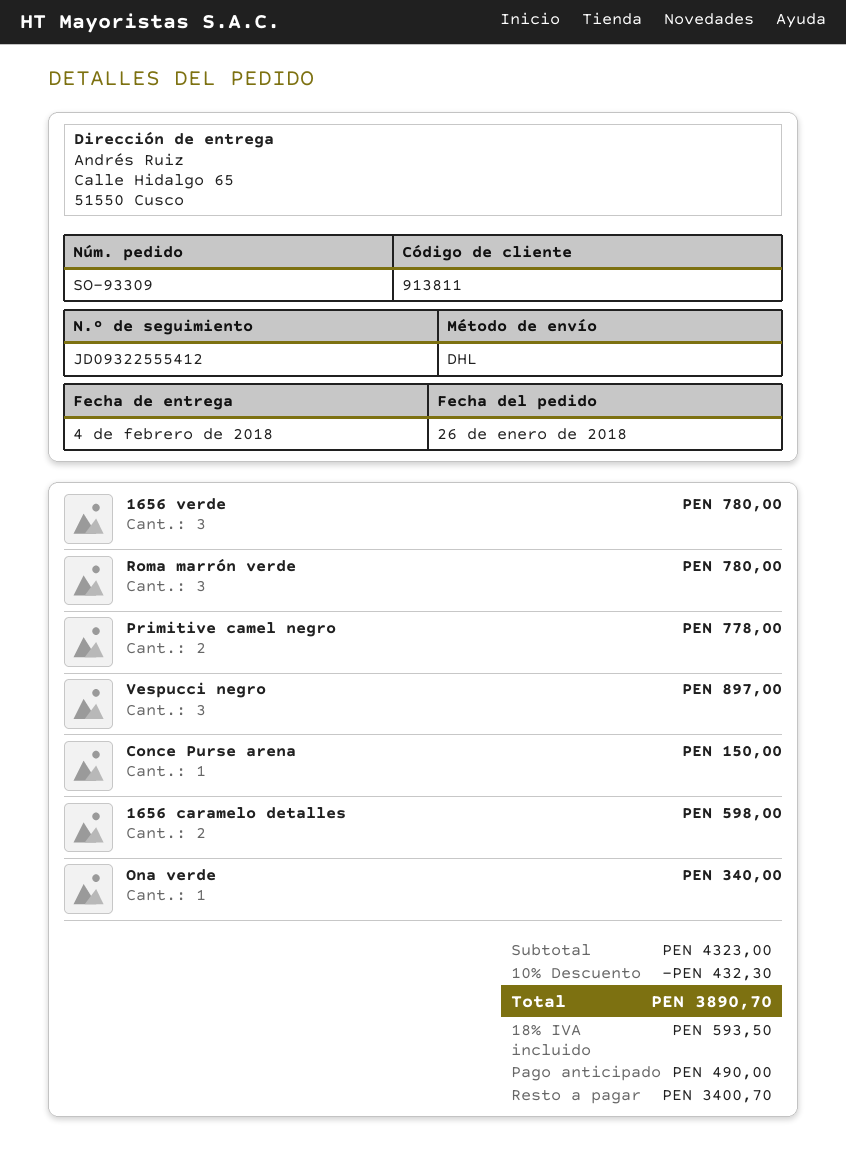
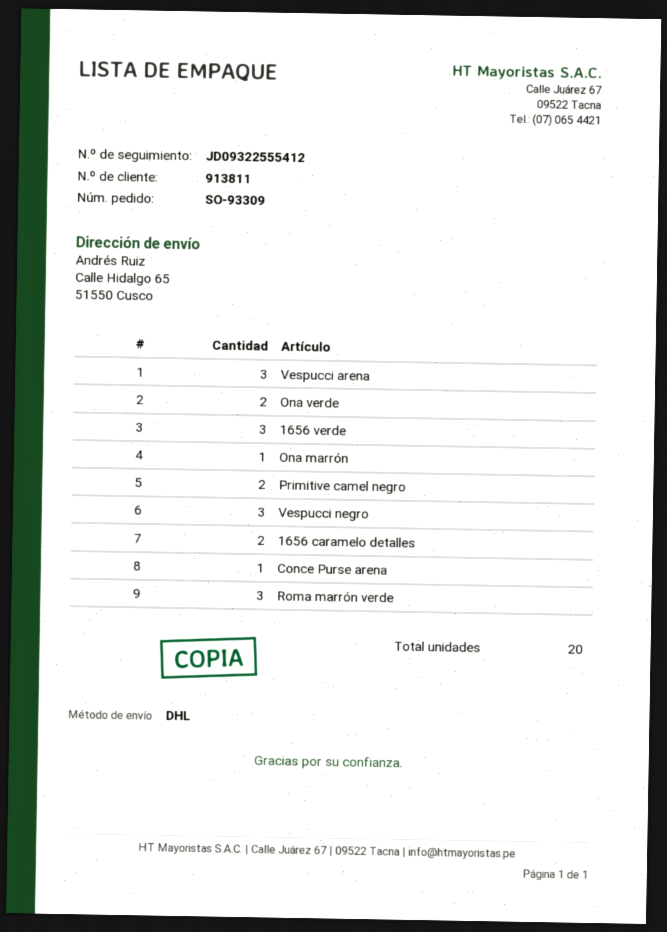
Ona verde: 1 -> 2
Vespucci arena: none -> 3
Ona marrón: none -> 1

